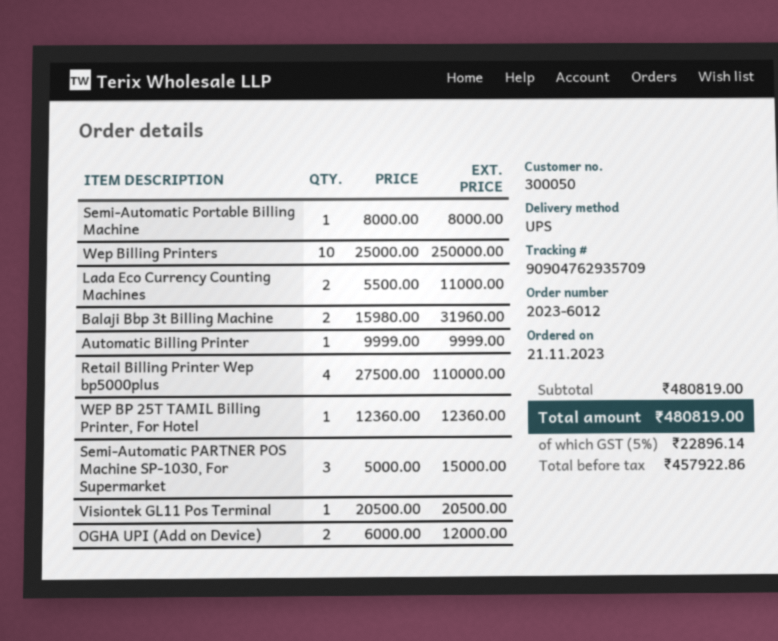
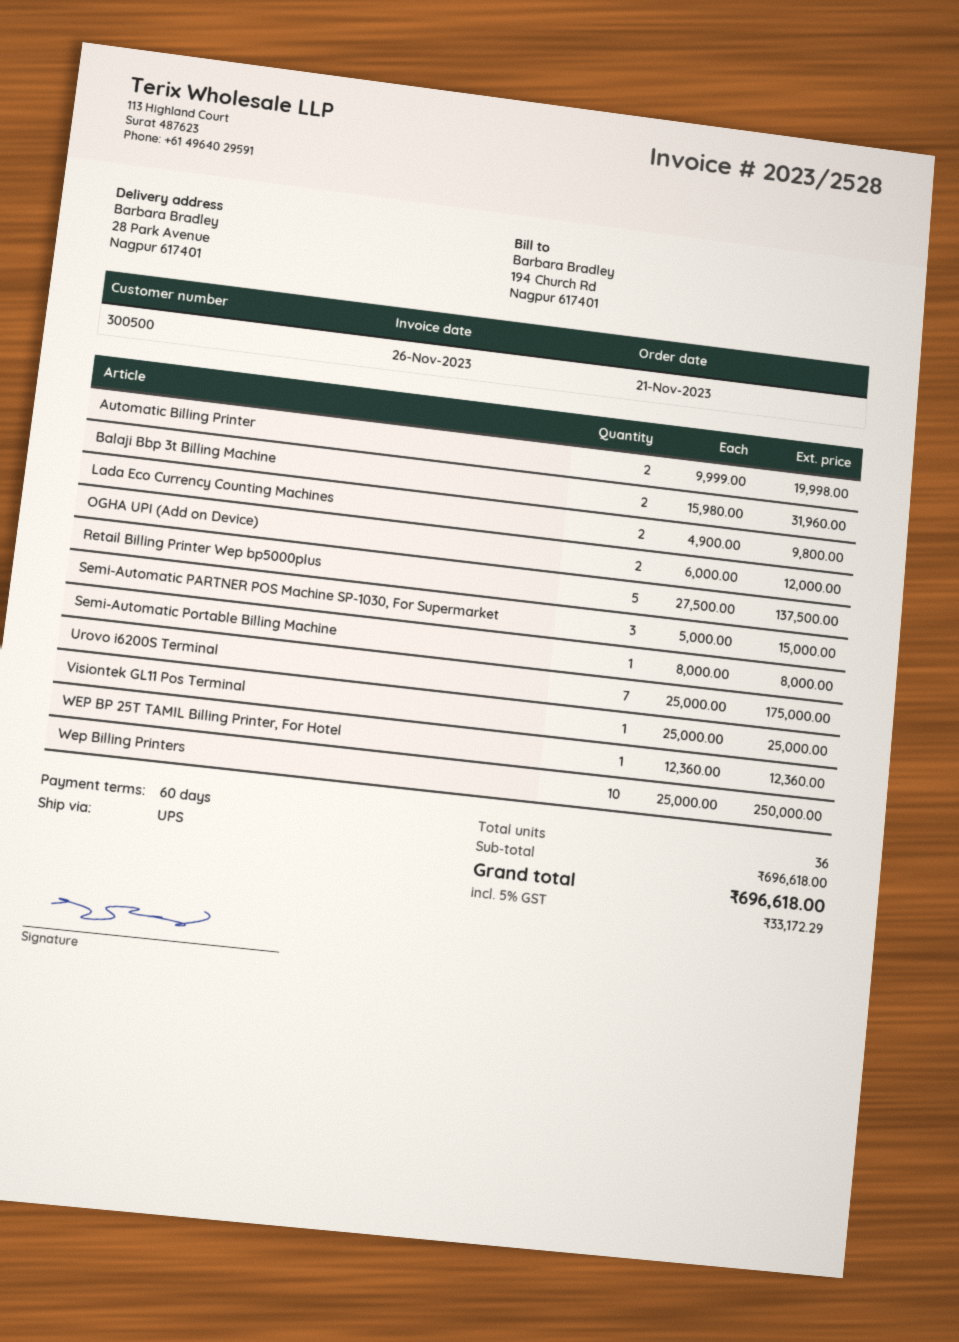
customer number: 300050 -> 300500
Lada Eco Currency Counting Machines: 2 x 5500.00 = 11000.00 -> 2 x 4900.00 = 9800.00
Automatic Billing Printer: 1 x 9999.00 = 9999.00 -> 2 x 9999.00 = 19998.00
Retail Billing Printer Wep bp5000plus: 4 x 27500.00 = 110000.00 -> 5 x 27500.00 = 137500.00
Visiontek GL11 Pos Terminal: 1 x 20500.00 = 20500.00 -> 1 x 25000.00 = 25000.00
Urovo i6200S Terminal: none -> 7 x 25000.00 = 175000.00
subtotal: 480819.00 -> 696618.00
tax: 5% = 22896.14 -> 5% = 33172.29
total: 480819.00 -> 696618.00

